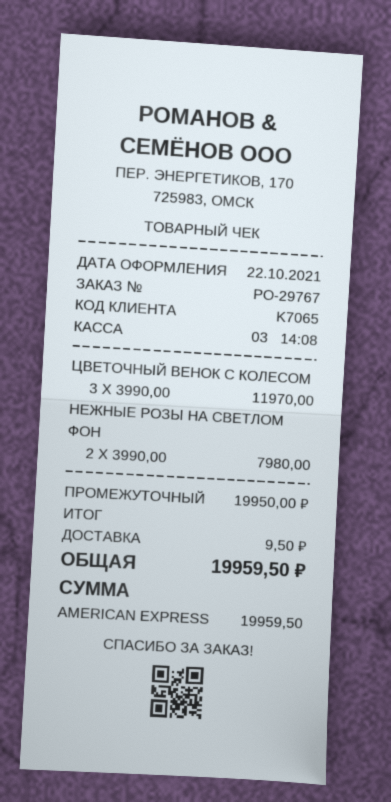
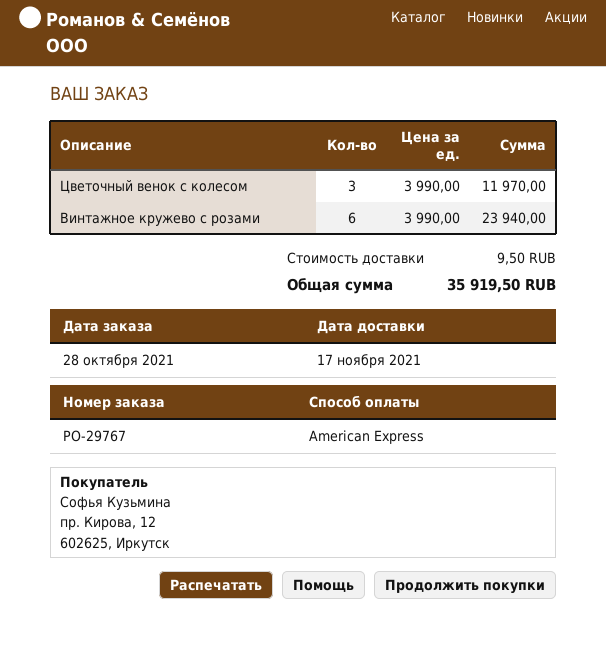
order date: 2021-10-22 -> 2021-10-28
НЕЖНЫЕ РОЗЫ НА СВЕТЛОМ ФОН: 2 x 3990.00 = 7980.00 -> none
Винтажное кружево с розами: none -> 6 x 3990.00 = 23940.00
total: 19959.50 -> 35919.50

